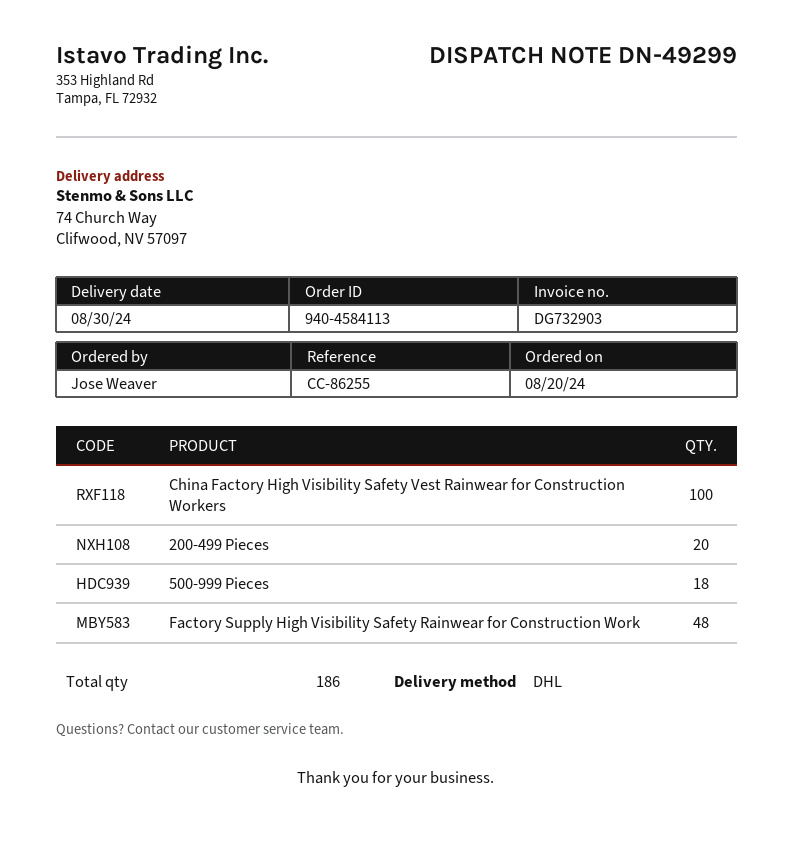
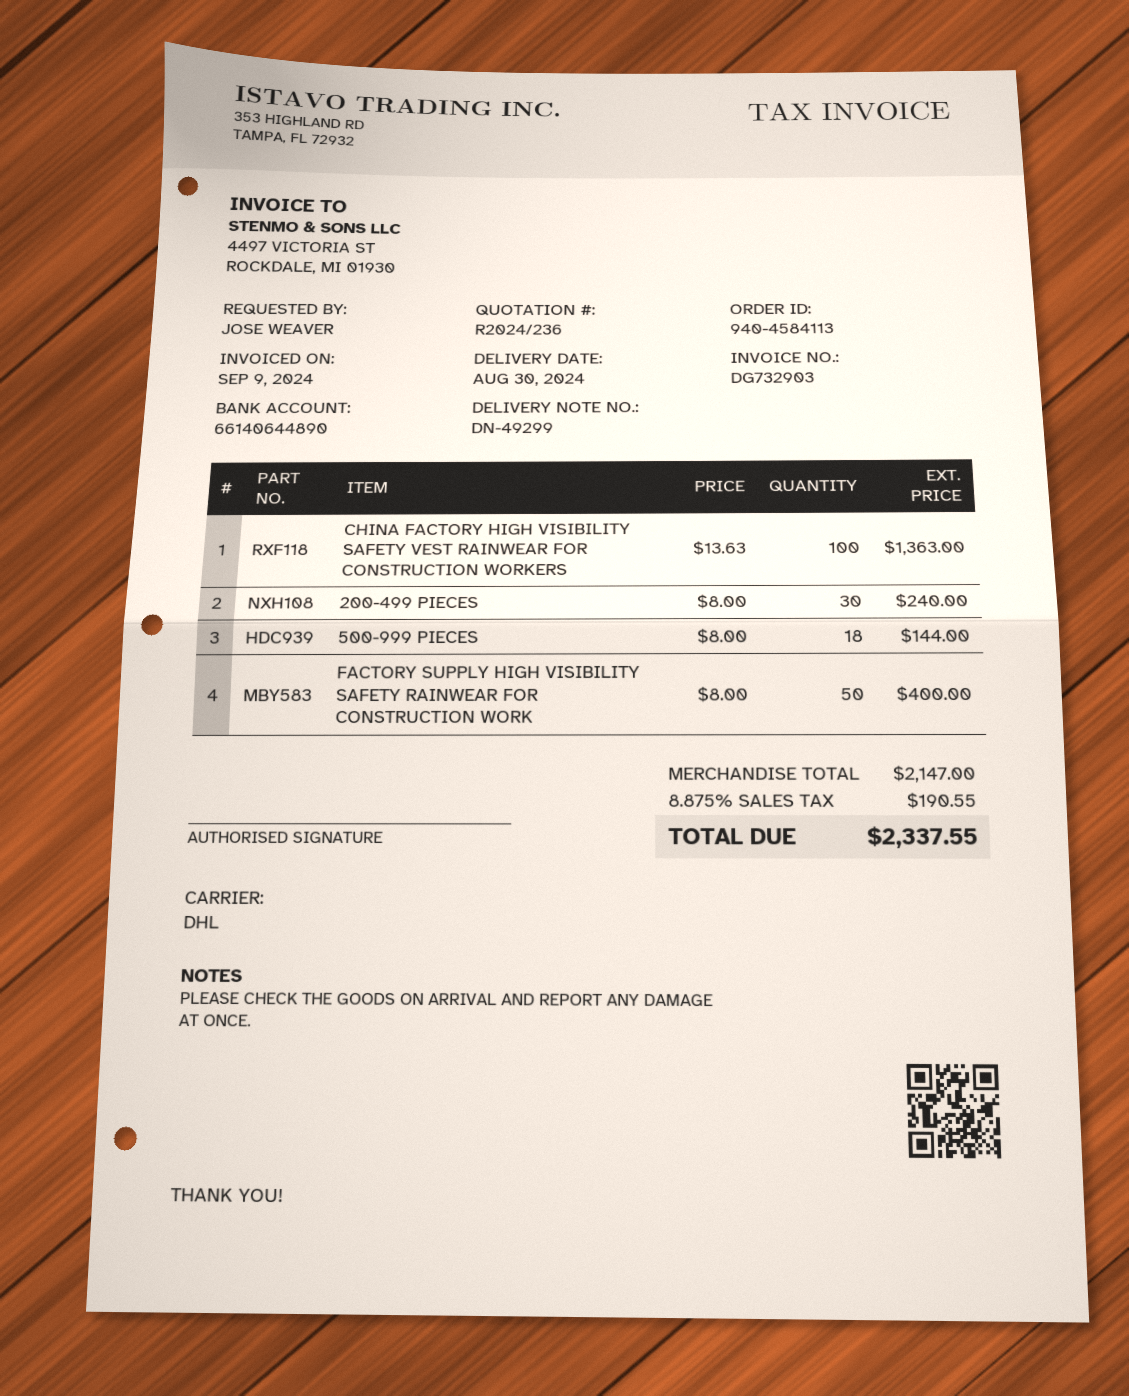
200-499 Pieces: 20 -> 30
Factory Supply High Visibility Safety Rainwear for Construction Work: 48 -> 50

